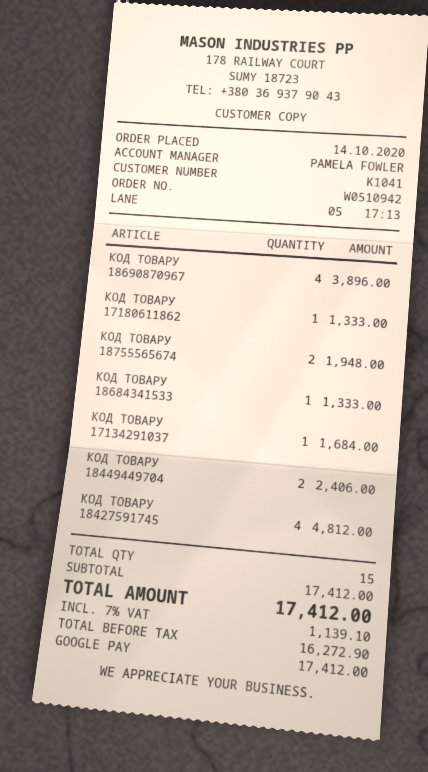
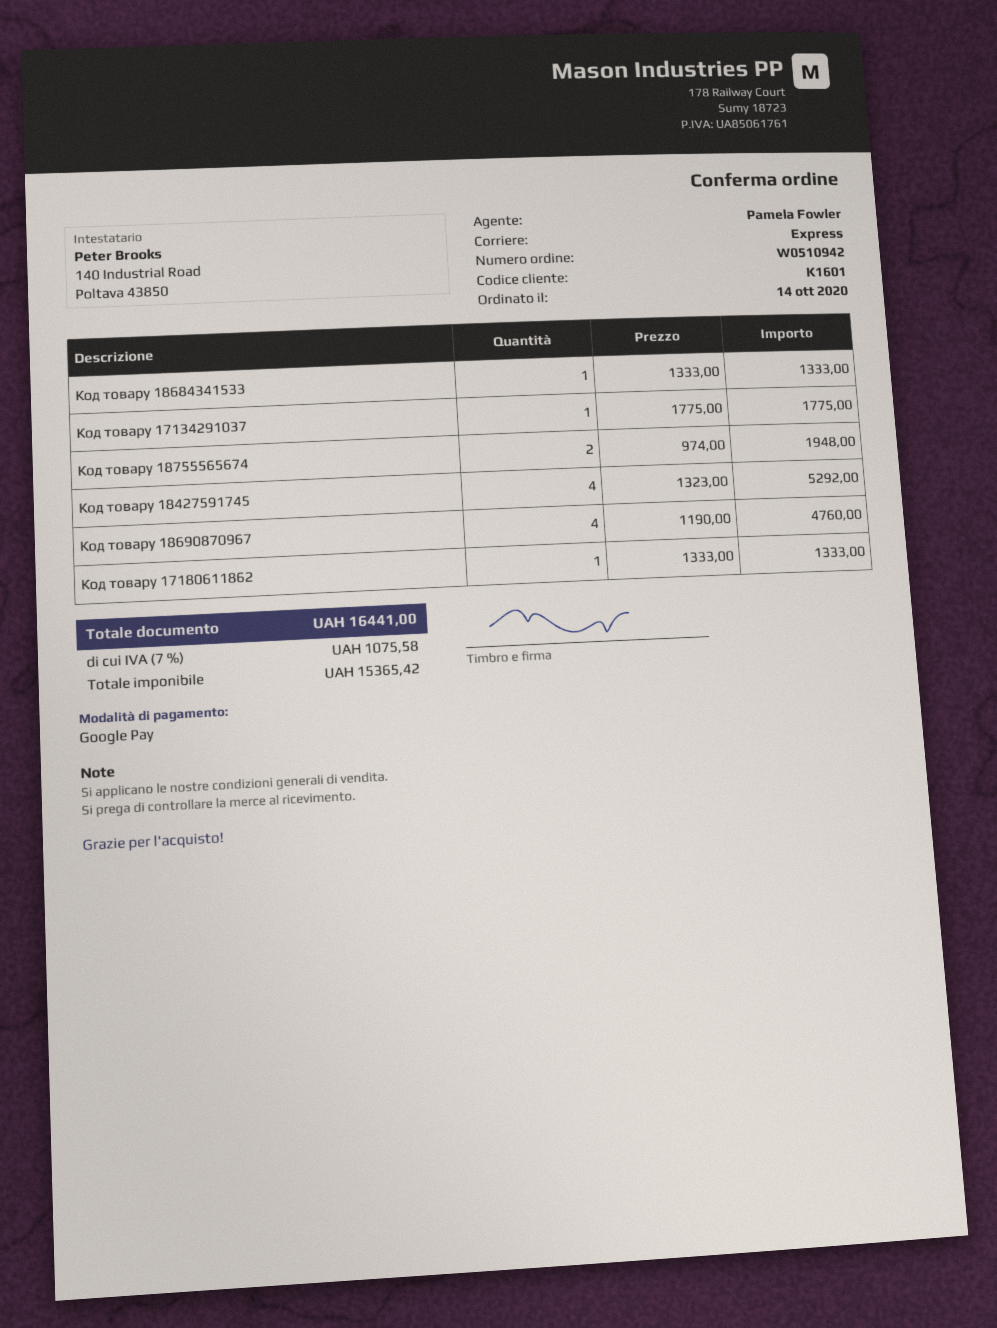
customer number: K1041 -> K1601
КОД ТОВАРУ 18690870967: 4 for 3896.00 -> 4 for 4760.00
КОД ТОВАРУ 17134291037: 1 for 1684.00 -> 1 for 1775.00
КОД ТОВАРУ 18449449704: 2 for 2406.00 -> none
КОД ТОВАРУ 18427591745: 4 for 4812.00 -> 4 for 5292.00
net: 16272.90 -> 15365.42
tax: 7% = 1139.10 -> 7% = 1075.58
total: 17412.00 -> 16441.00

